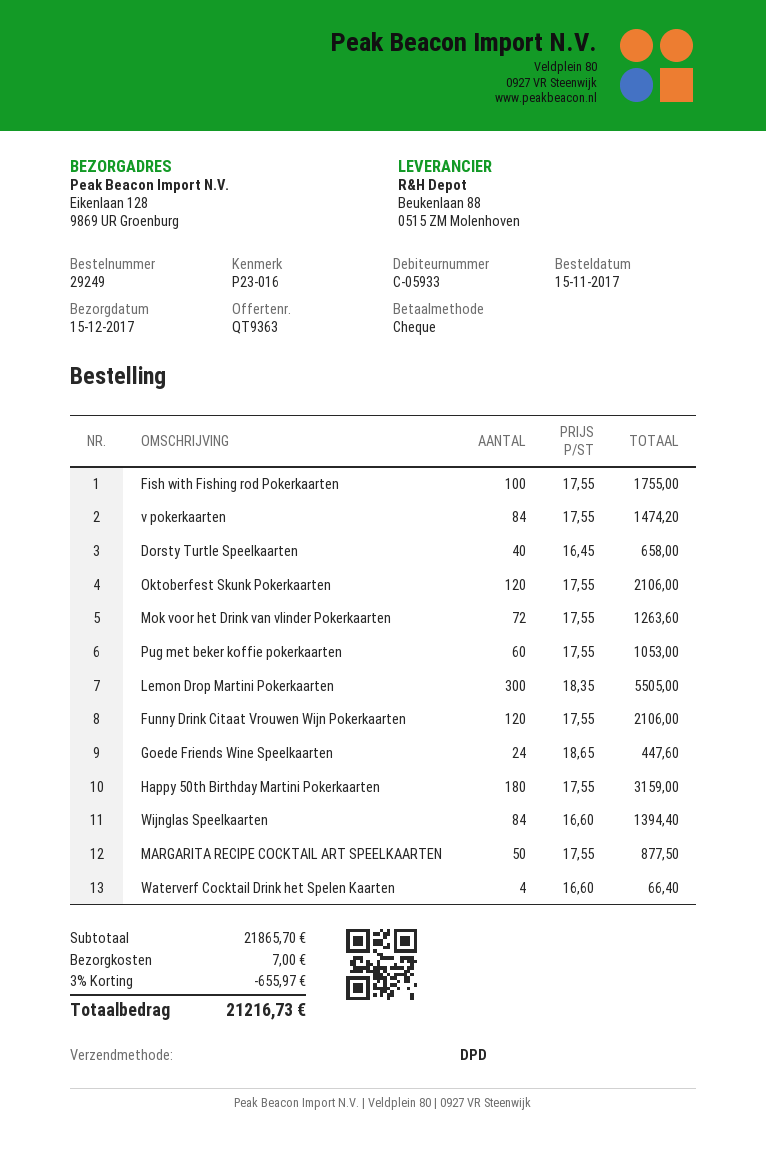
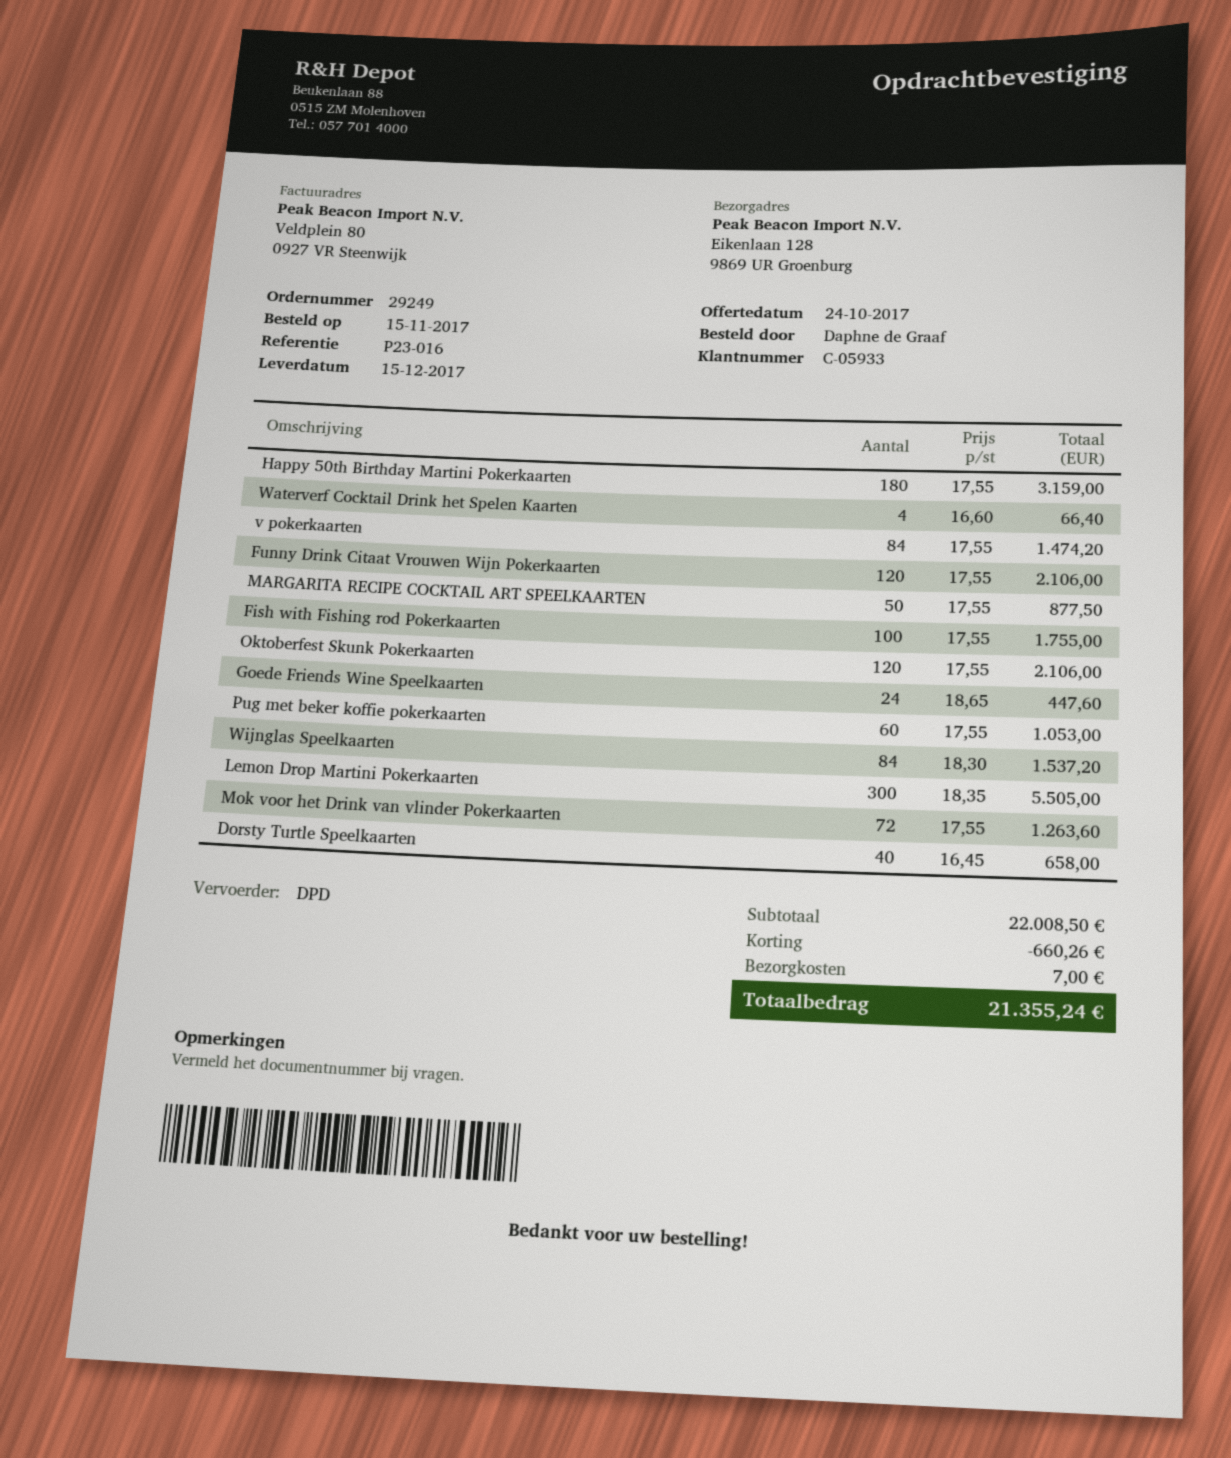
Wijnglas Speelkaarten: 84 x 16.60 = 1394.40 -> 84 x 18.30 = 1537.20
subtotal: 21865.70 -> 22008.50
discount: 655.97 -> 660.26
total: 21216.73 -> 21355.24

